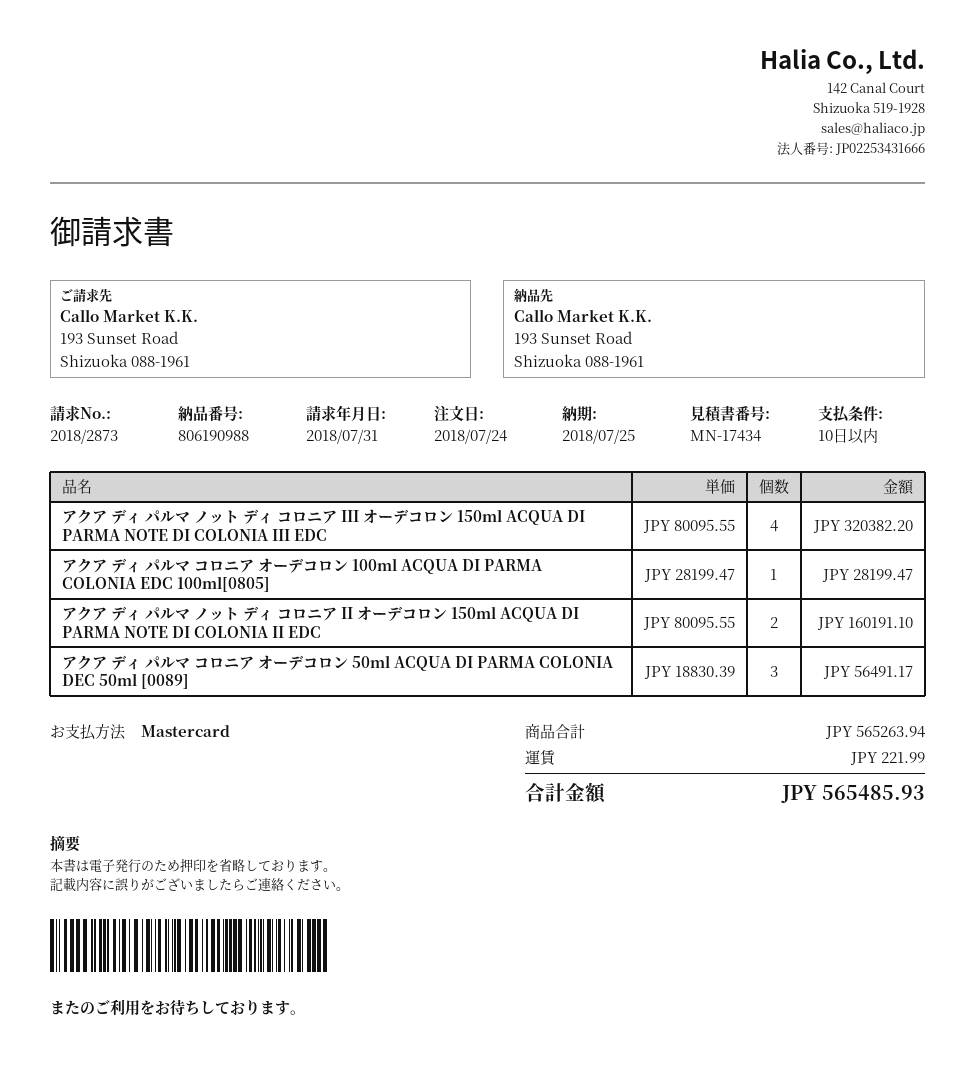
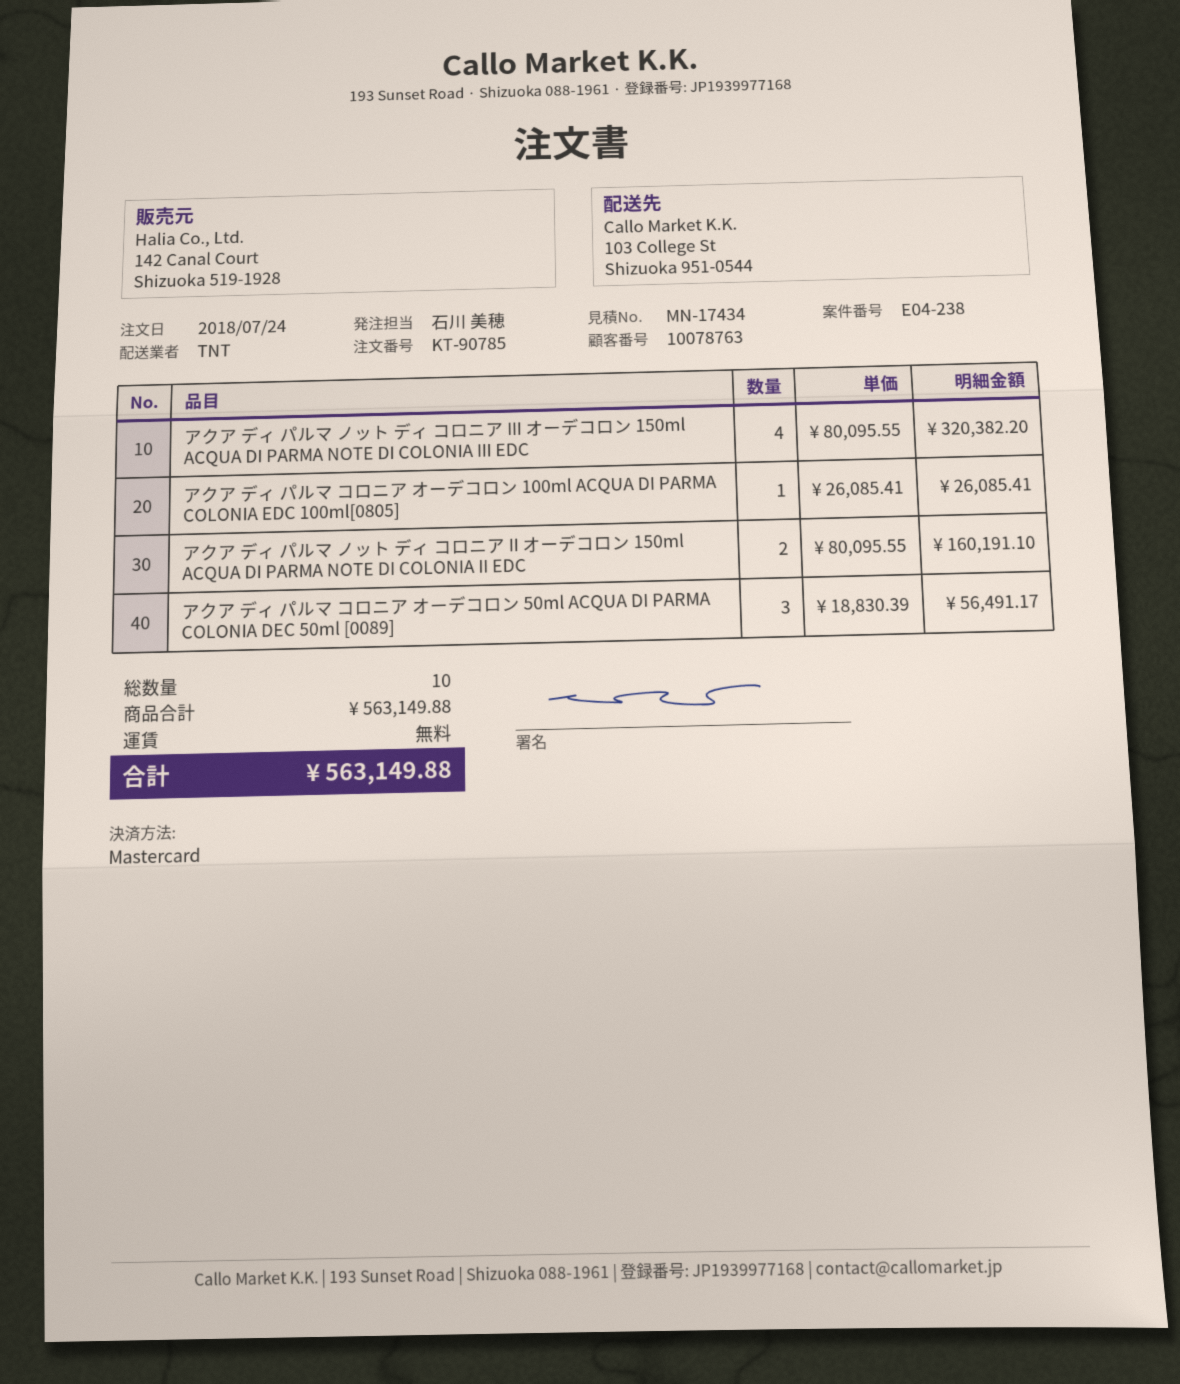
ship to: 193 Sunset Road, Shizuoka 088-1961 -> 103 College St, Shizuoka 951-0544
アクア ディ パルマ コロニア オーデコロン 100ml ACQUA DI PARMA COLONIA EDC 100ml[0805]: 1 x 28199.47 = 28199.47 -> 1 x 26085.41 = 26085.41
subtotal: 565263.94 -> 563149.88
shipping: 221.99 -> 0.00
total: 565485.93 -> 563149.88

